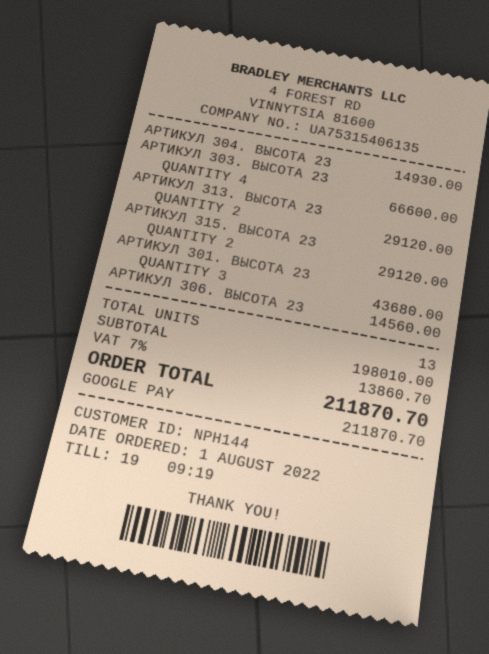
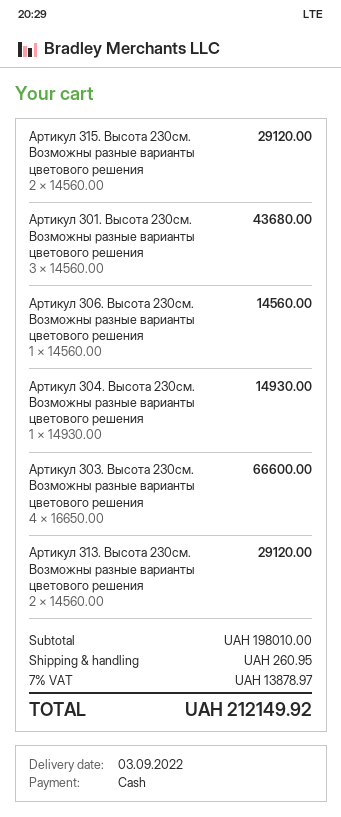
payment method: Google Pay -> cash
shipping: none -> 260.95
tax: 7% = 13860.70 -> 7% = 13878.97
total: 211870.70 -> 212149.92

